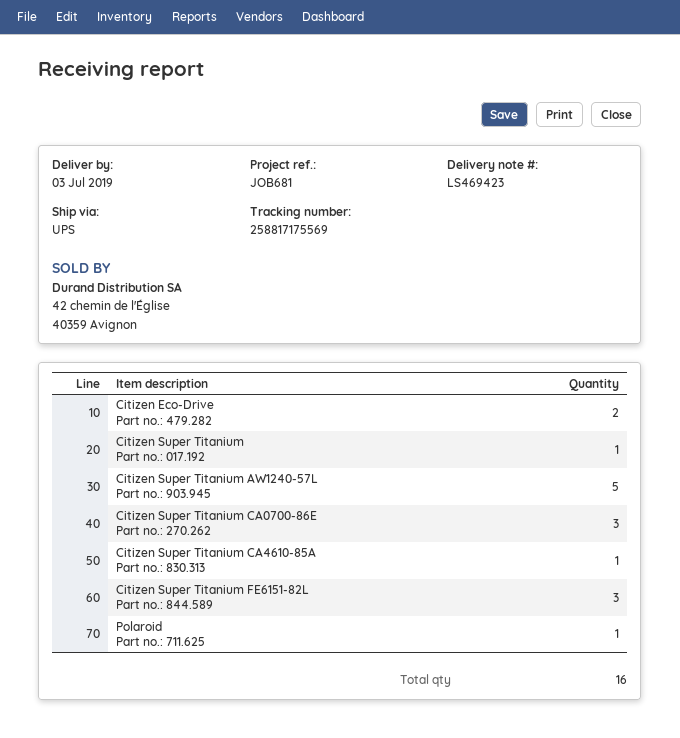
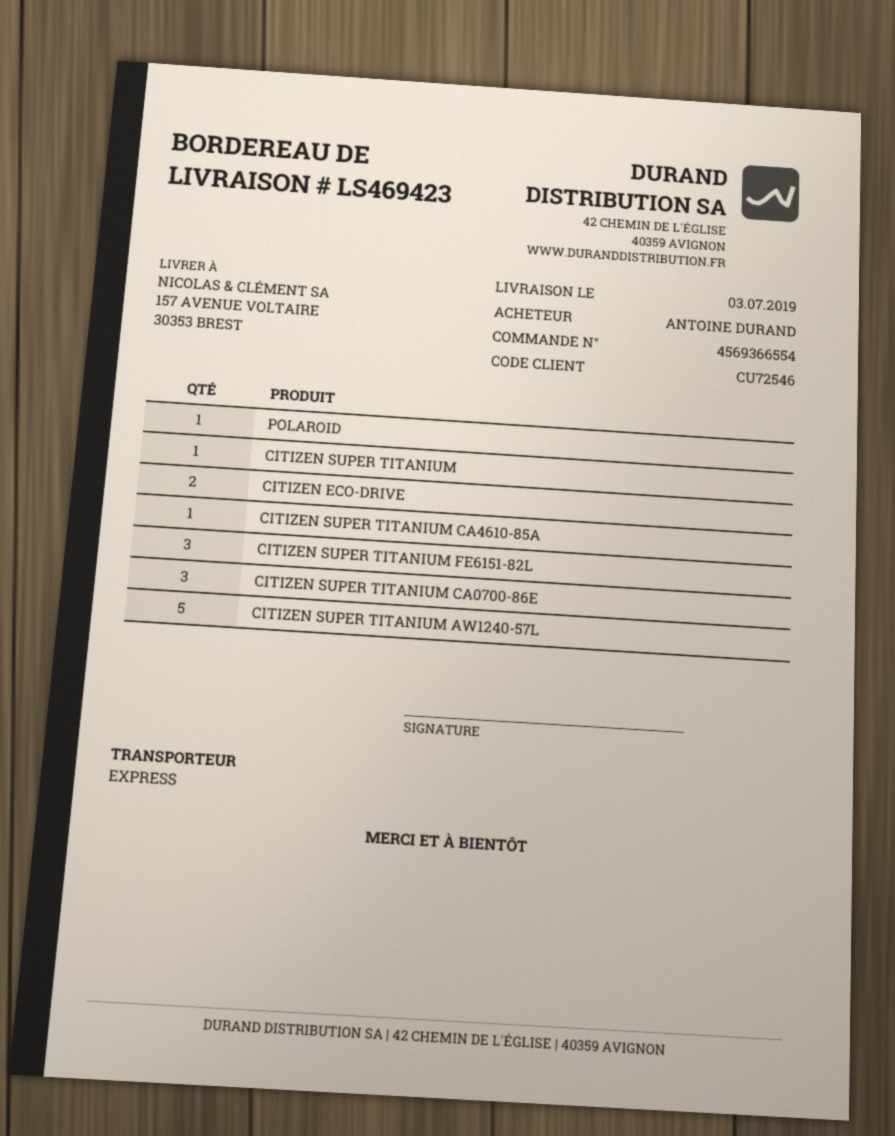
shipping method: UPS -> express

